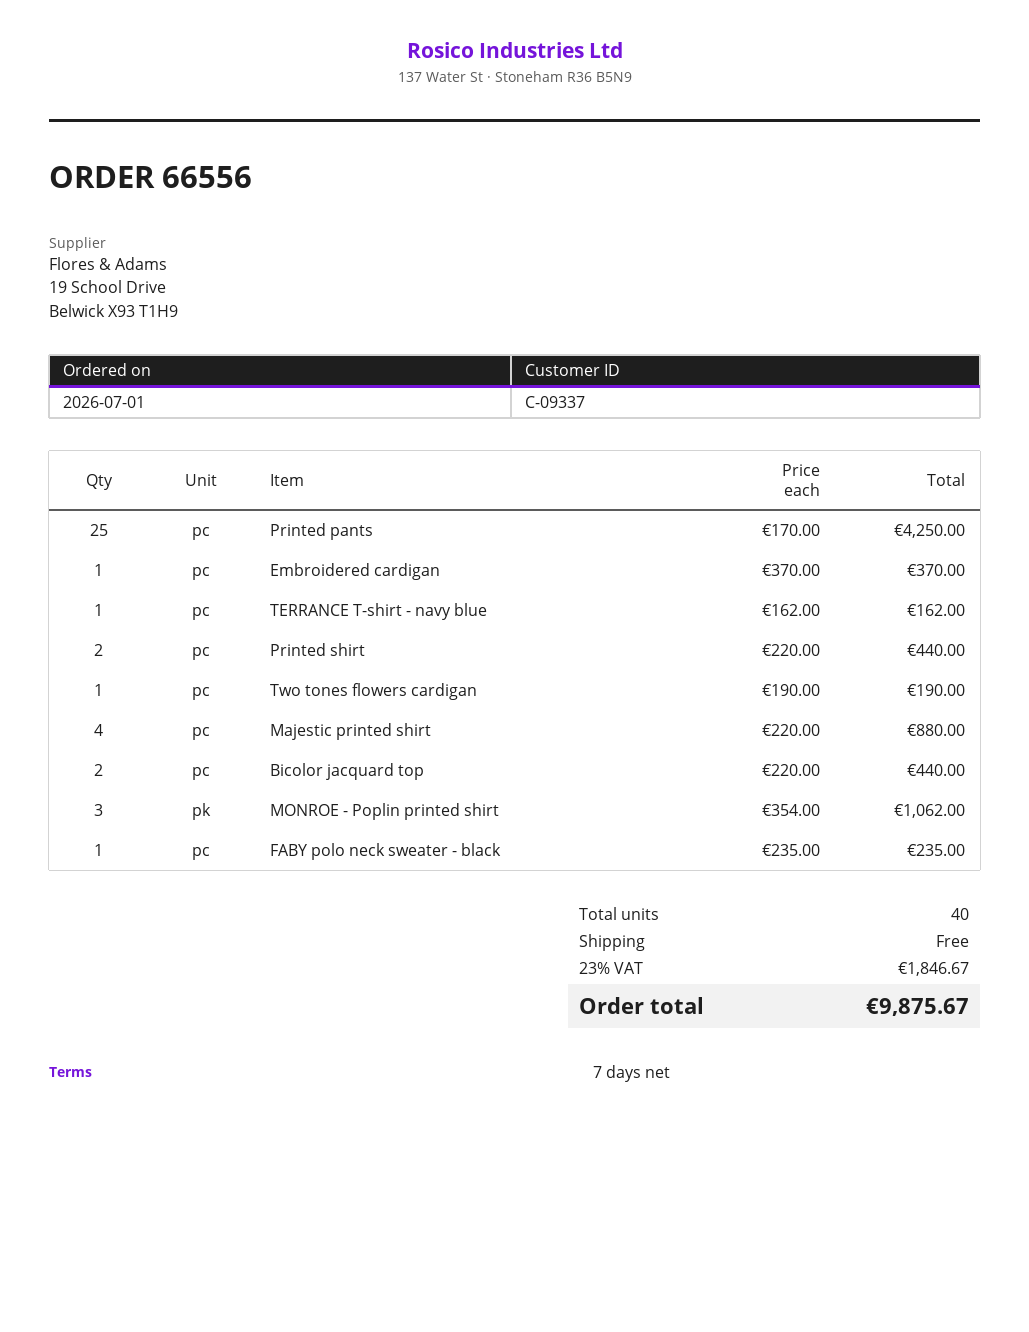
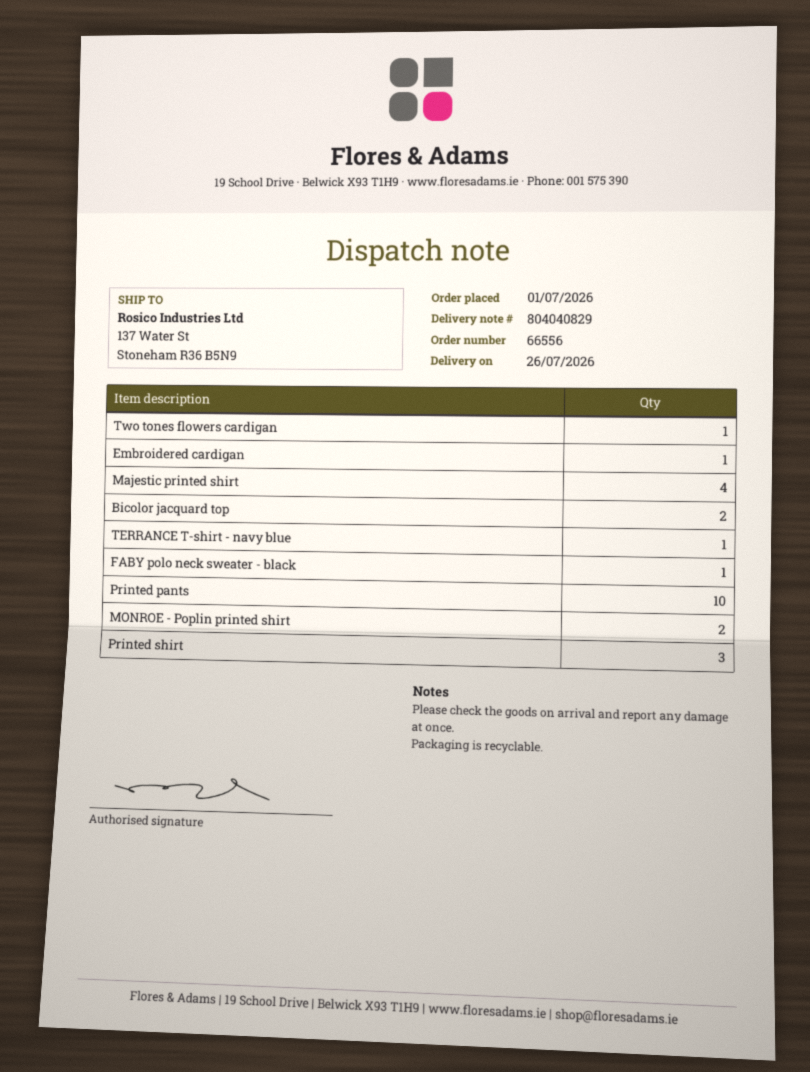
Printed pants: 25 -> 10
Printed shirt: 2 -> 3
MONROE - Poplin printed shirt: 3 -> 2

